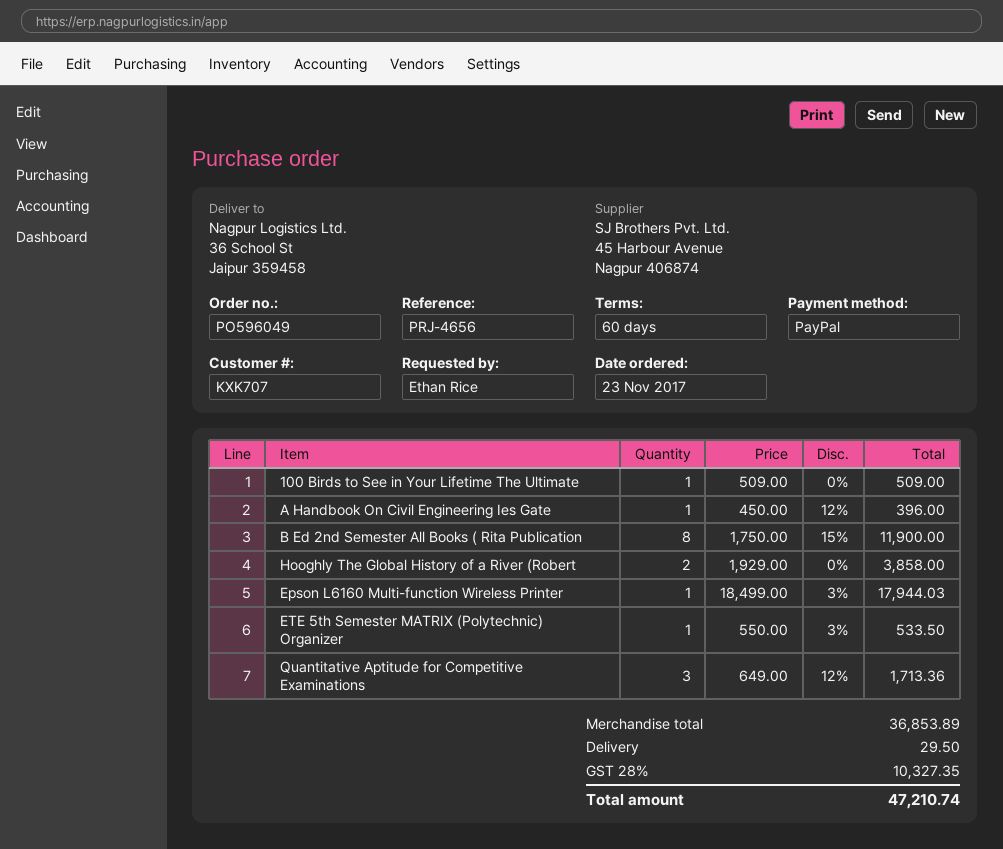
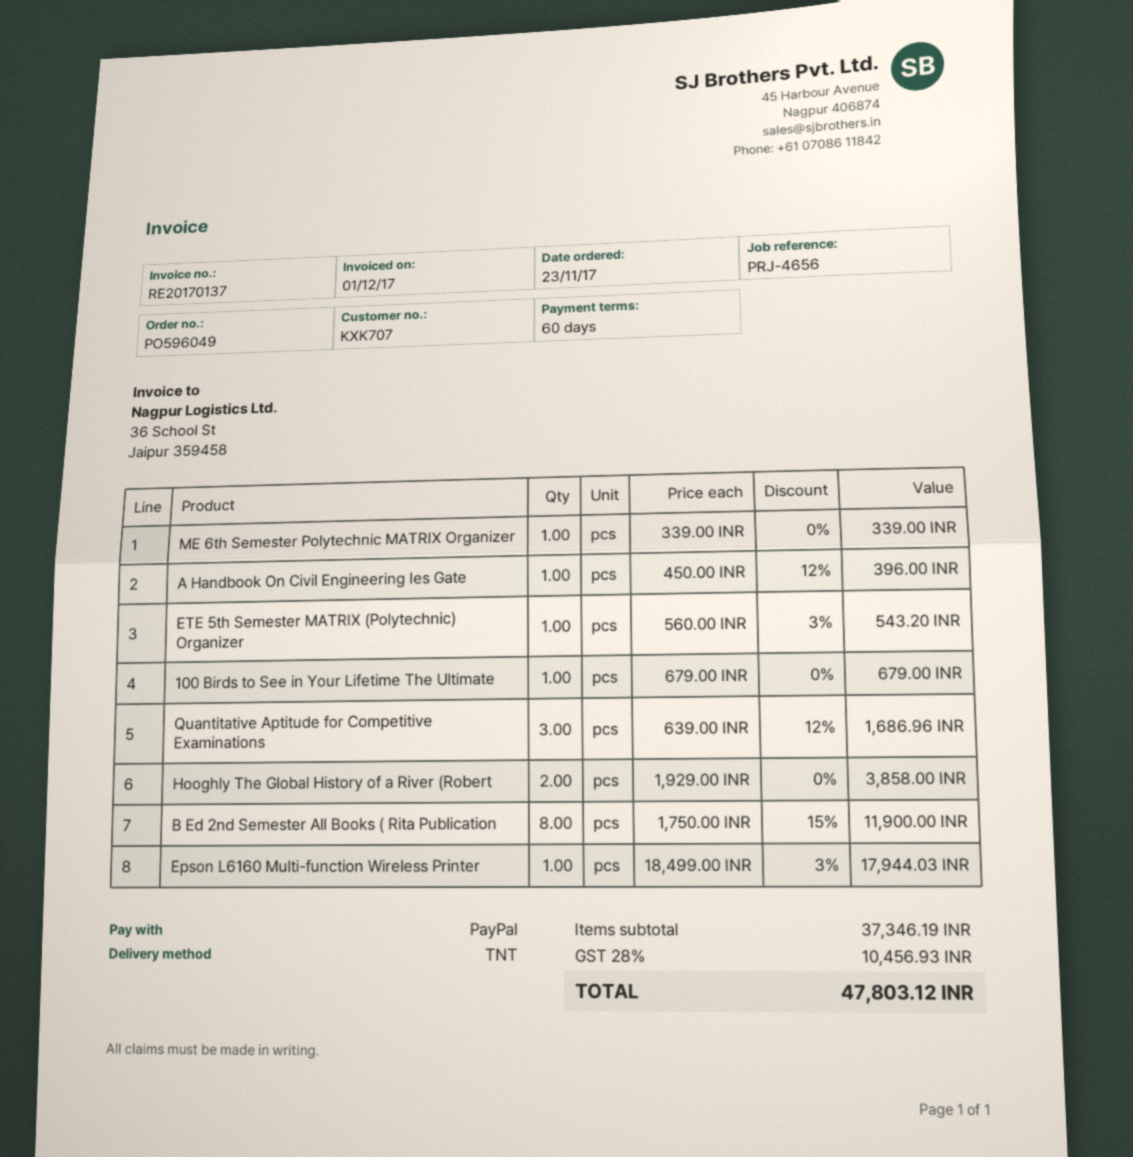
100 Birds to See in Your Lifetime The Ultimate: 1 x 509.00 = 509.00 -> 1 x 679.00 = 679.00
ETE 5th Semester MATRIX (Polytechnic) Organizer: 1 x 550.00 - 3% = 533.50 -> 1 x 560.00 - 3% = 543.20
Quantitative Aptitude for Competitive Examinations: 3 x 649.00 - 12% = 1713.36 -> 3 x 639.00 - 12% = 1686.96
ME 6th Semester Polytechnic MATRIX Organizer: none -> 1 x 339.00 = 339.00
subtotal: 36853.89 -> 37346.19
shipping: 29.50 -> none
tax: 28% = 10327.35 -> 28% = 10456.93
total: 47210.74 -> 47803.12

